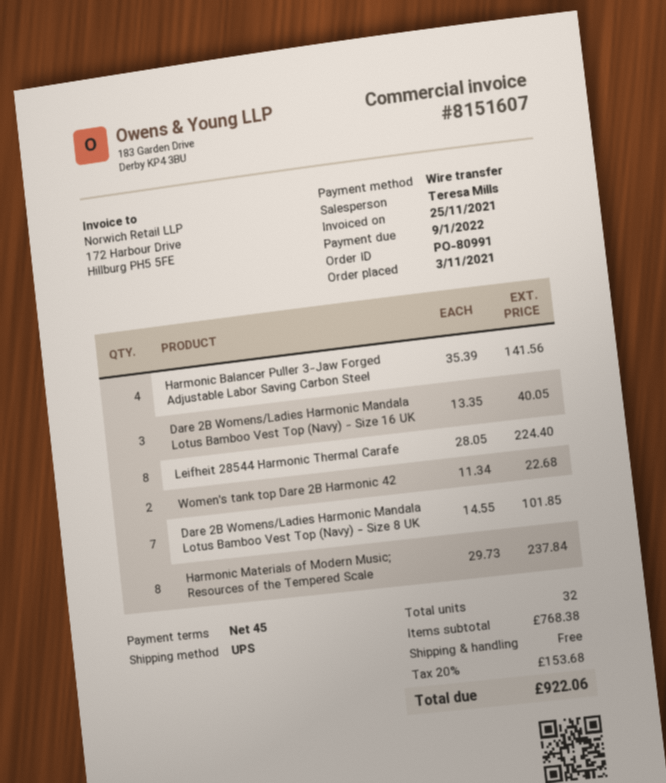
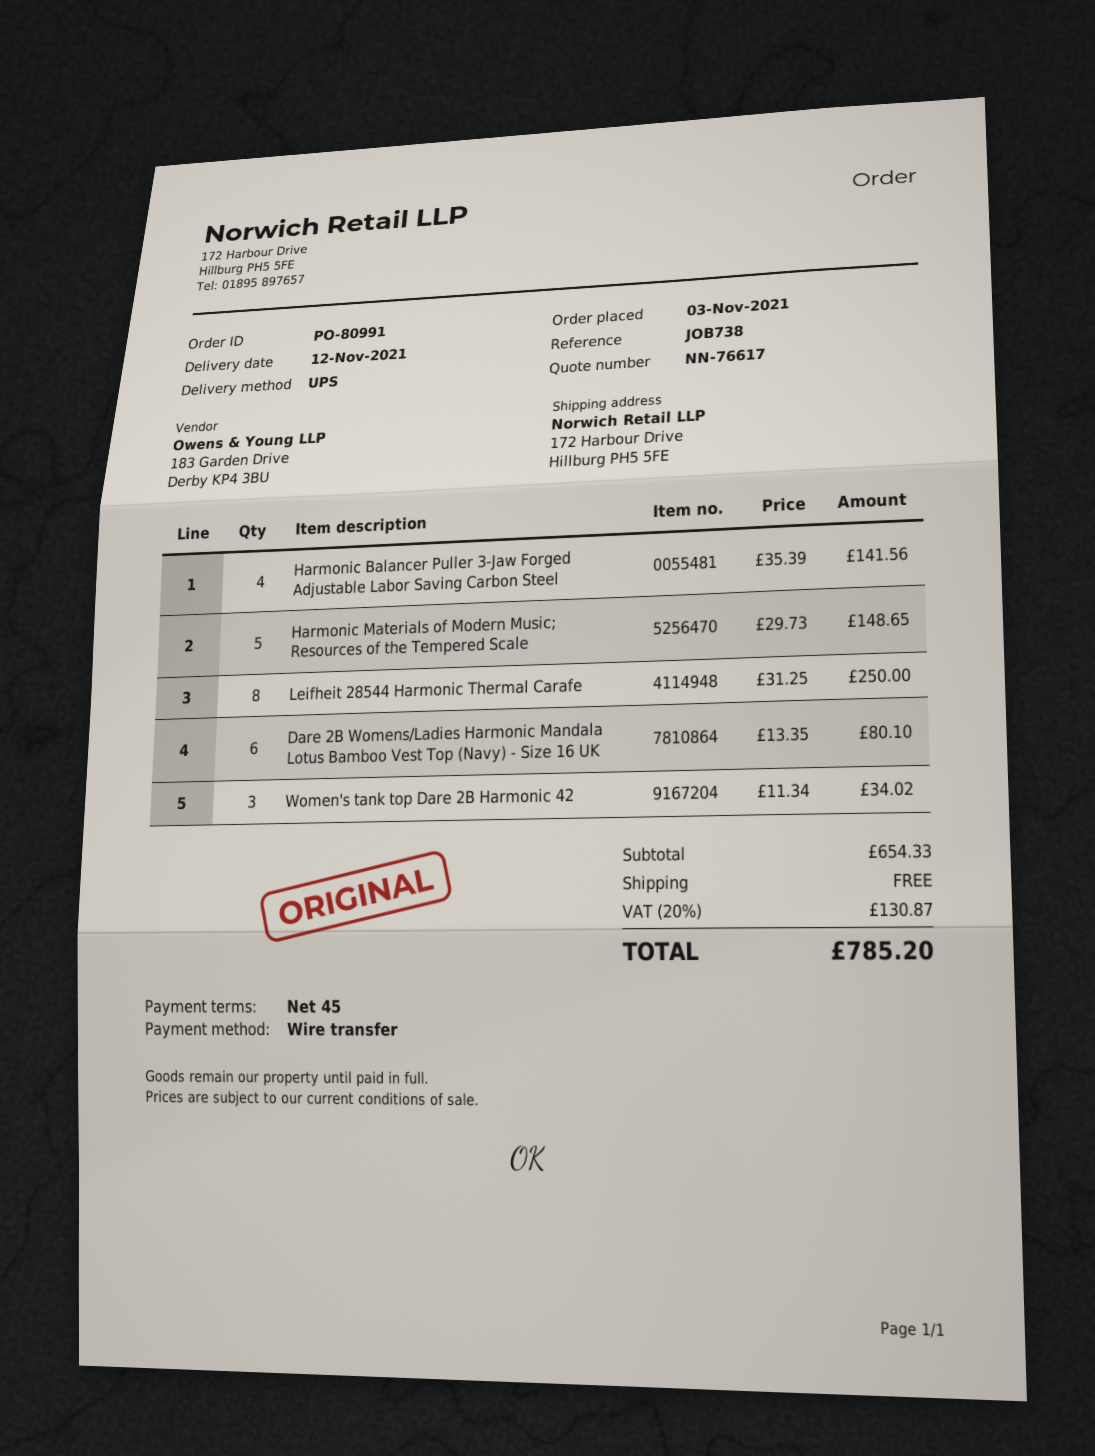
Dare 2B Womens/Ladies Harmonic Mandala Lotus Bamboo Vest Top (Navy) - Size 16 UK: 3 x 13.35 = 40.05 -> 6 x 13.35 = 80.10
Leifheit 28544 Harmonic Thermal Carafe: 8 x 28.05 = 224.40 -> 8 x 31.25 = 250.00
Women's tank top Dare 2B Harmonic 42: 2 x 11.34 = 22.68 -> 3 x 11.34 = 34.02
Dare 2B Womens/Ladies Harmonic Mandala Lotus Bamboo Vest Top (Navy) - Size 8 UK: 7 x 14.55 = 101.85 -> none
Harmonic Materials of Modern Music; Resources of the Tempered Scale: 8 x 29.73 = 237.84 -> 5 x 29.73 = 148.65
subtotal: 768.38 -> 654.33
tax: 20% = 153.68 -> 20% = 130.87
total: 922.06 -> 785.20

